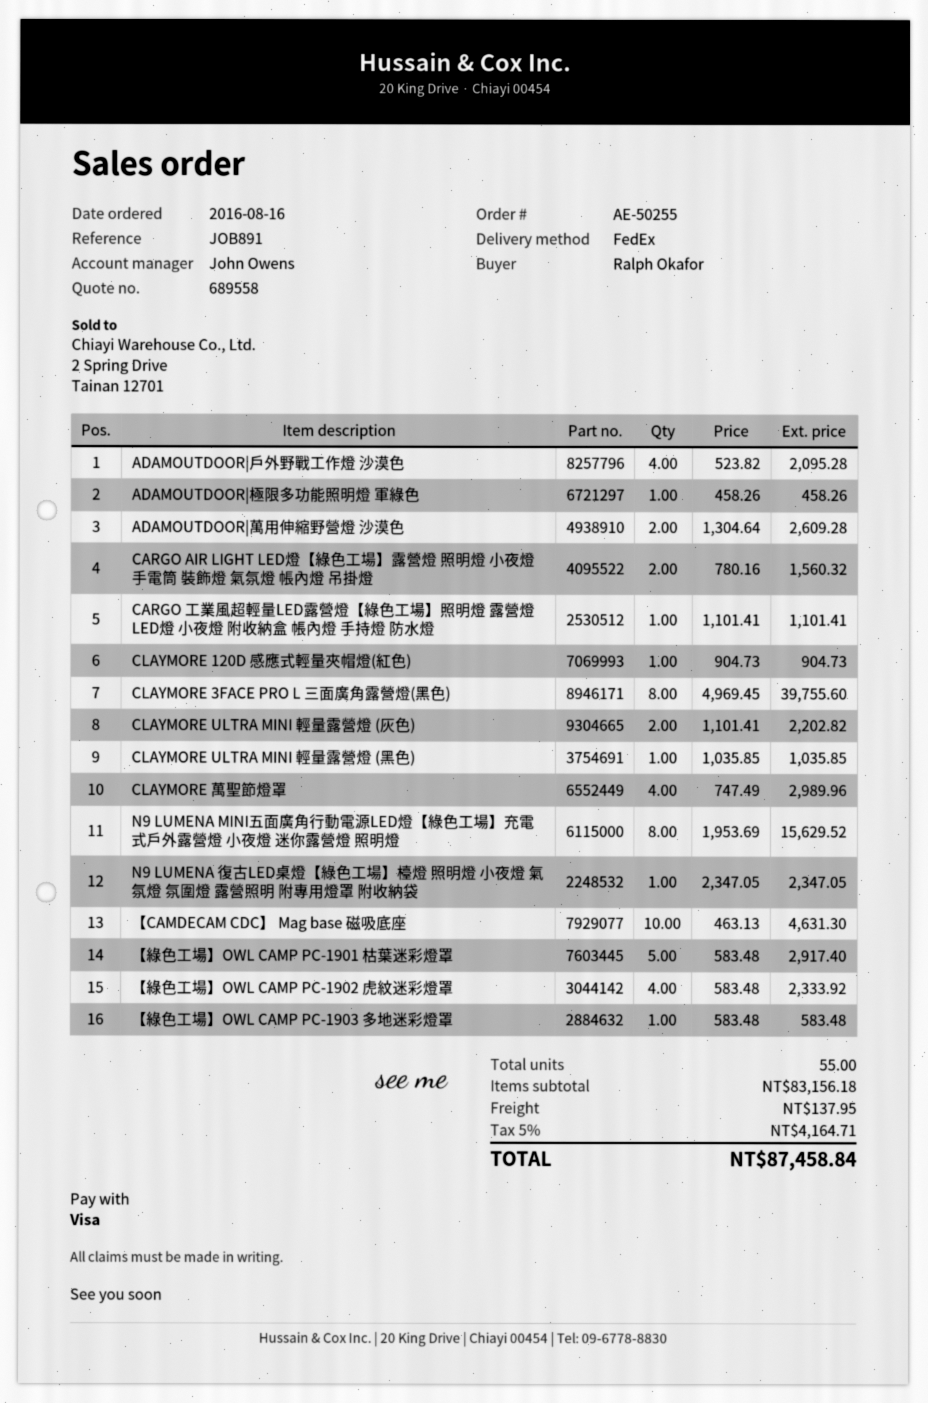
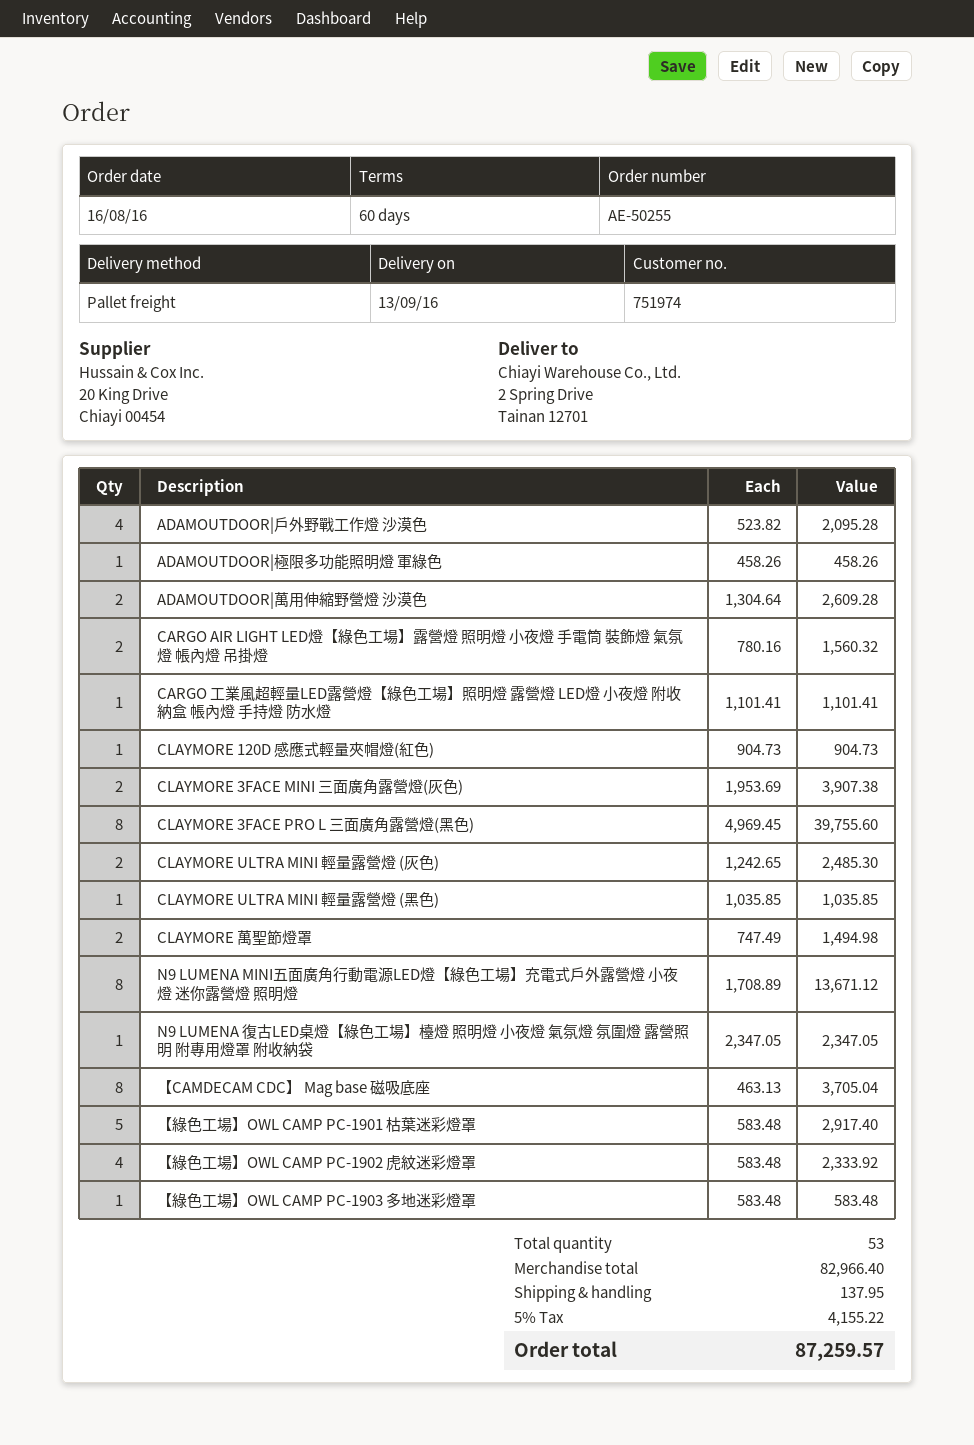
shipping method: FedEx -> pallet freight
CLAYMORE ULTRA MINI 輕量露營燈 (灰色): 2 x 1101.41 = 2202.82 -> 2 x 1242.65 = 2485.30
CLAYMORE 萬聖節燈罩: 4 x 747.49 = 2989.96 -> 2 x 747.49 = 1494.98
N9 LUMENA MINI五面廣角行動電源LED燈【綠色工場】充電式戶外露營燈 小夜燈 迷你露營燈 照明燈: 8 x 1953.69 = 15629.52 -> 8 x 1708.89 = 13671.12
【CAMDECAM CDC】 Mag base 磁吸底座: 10 x 463.13 = 4631.30 -> 8 x 463.13 = 3705.04
CLAYMORE 3FACE MINI 三面廣角露營燈(灰色): none -> 2 x 1953.69 = 3907.38
total quantity: 55 -> 53
subtotal: 83156.18 -> 82966.40
tax: 5% = 4164.71 -> 5% = 4155.22
total: 87458.84 -> 87259.57

